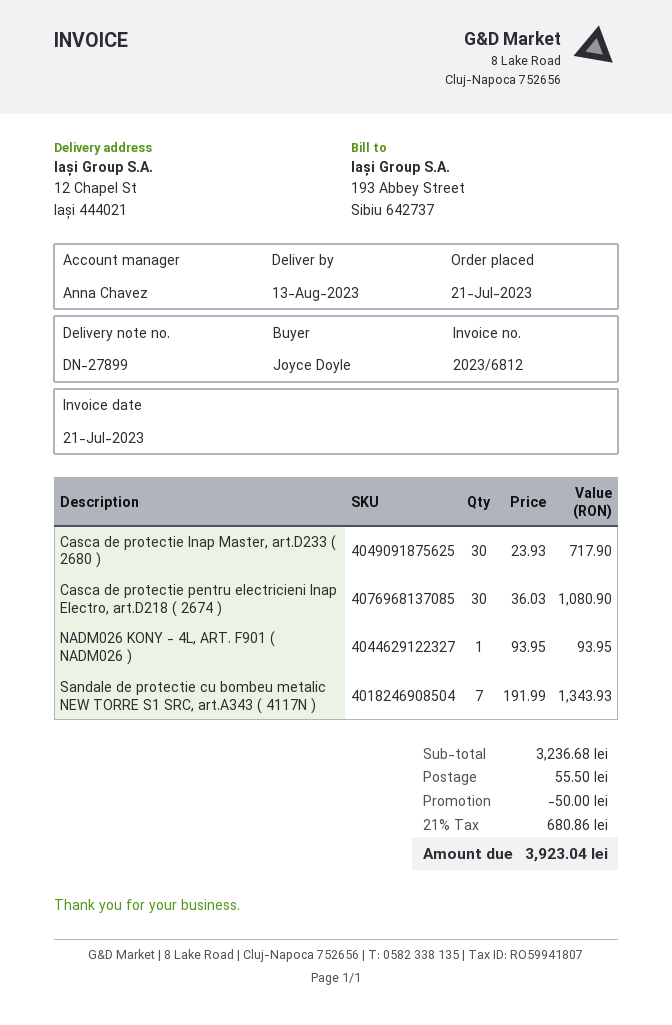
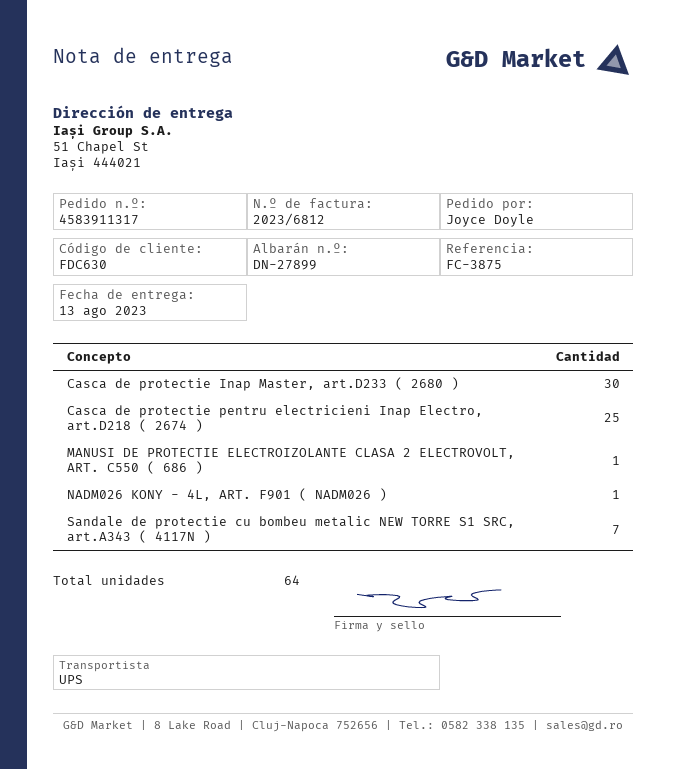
ship to: 12 Chapel St, Iași 444021 -> 51 Chapel St, Iași 444021
Casca de protectie pentru electricieni Inap Electro, art.D218 ( 2674 ): 30 -> 25
MANUSI DE PROTECTIE ELECTROIZOLANTE CLASA 2 ELECTROVOLT, ART. C550 ( 686 ): none -> 1

